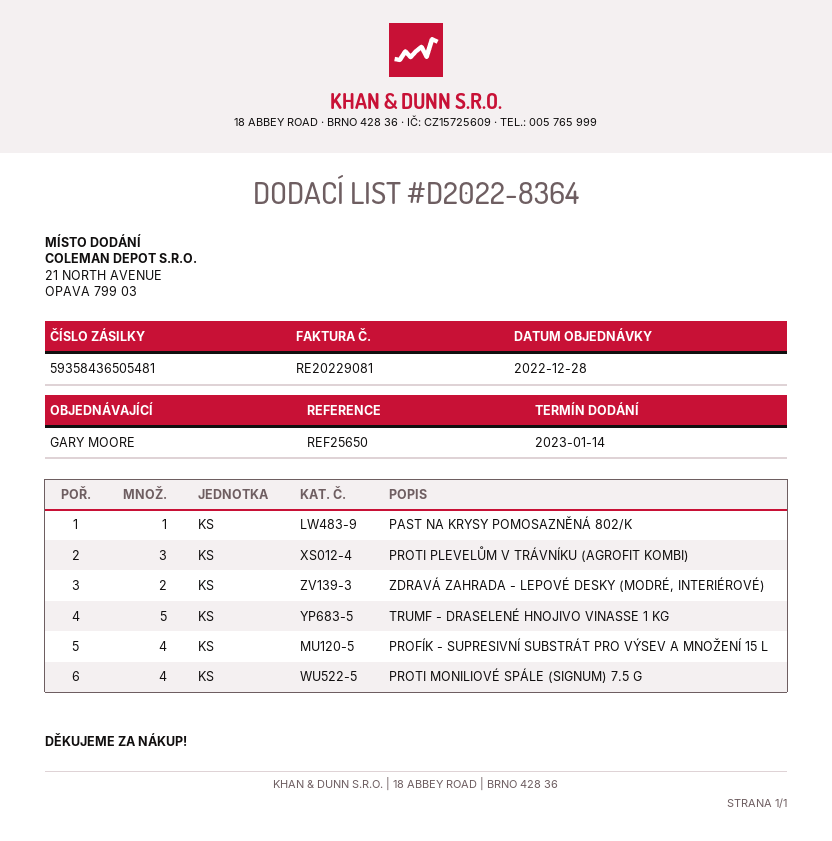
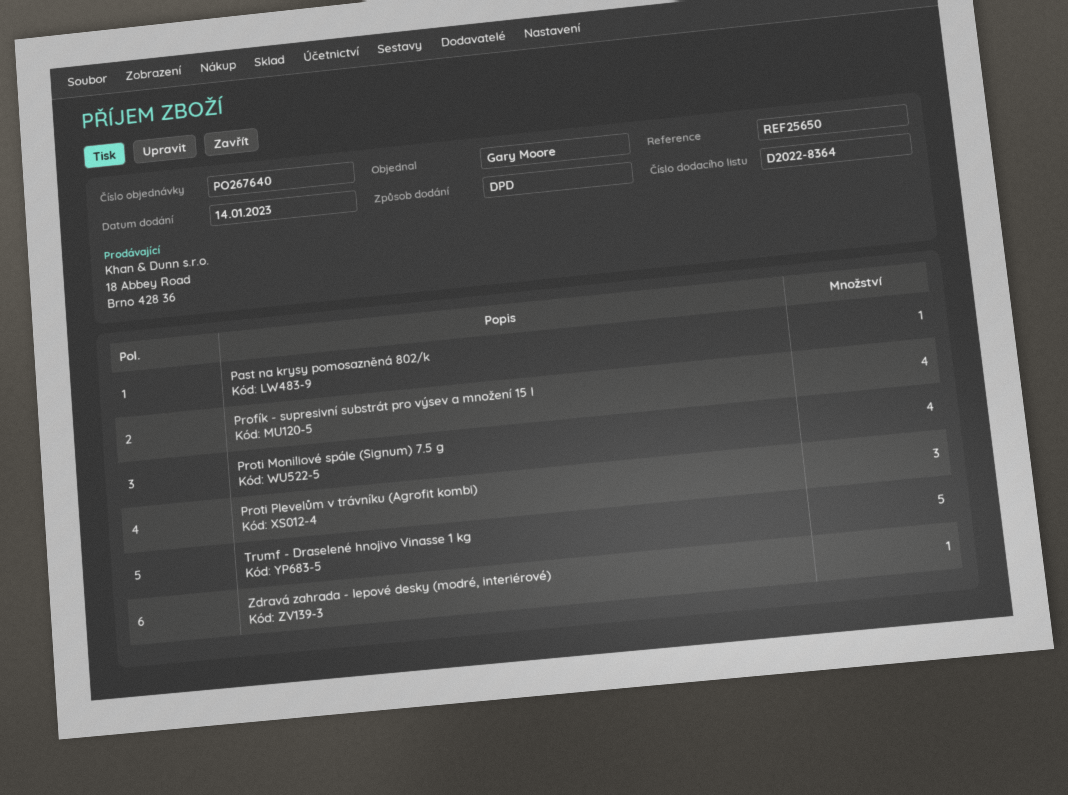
ZDRAVÁ ZAHRADA - LEPOVÉ DESKY (MODRÉ, INTERIÉROVÉ): 2 -> 1

